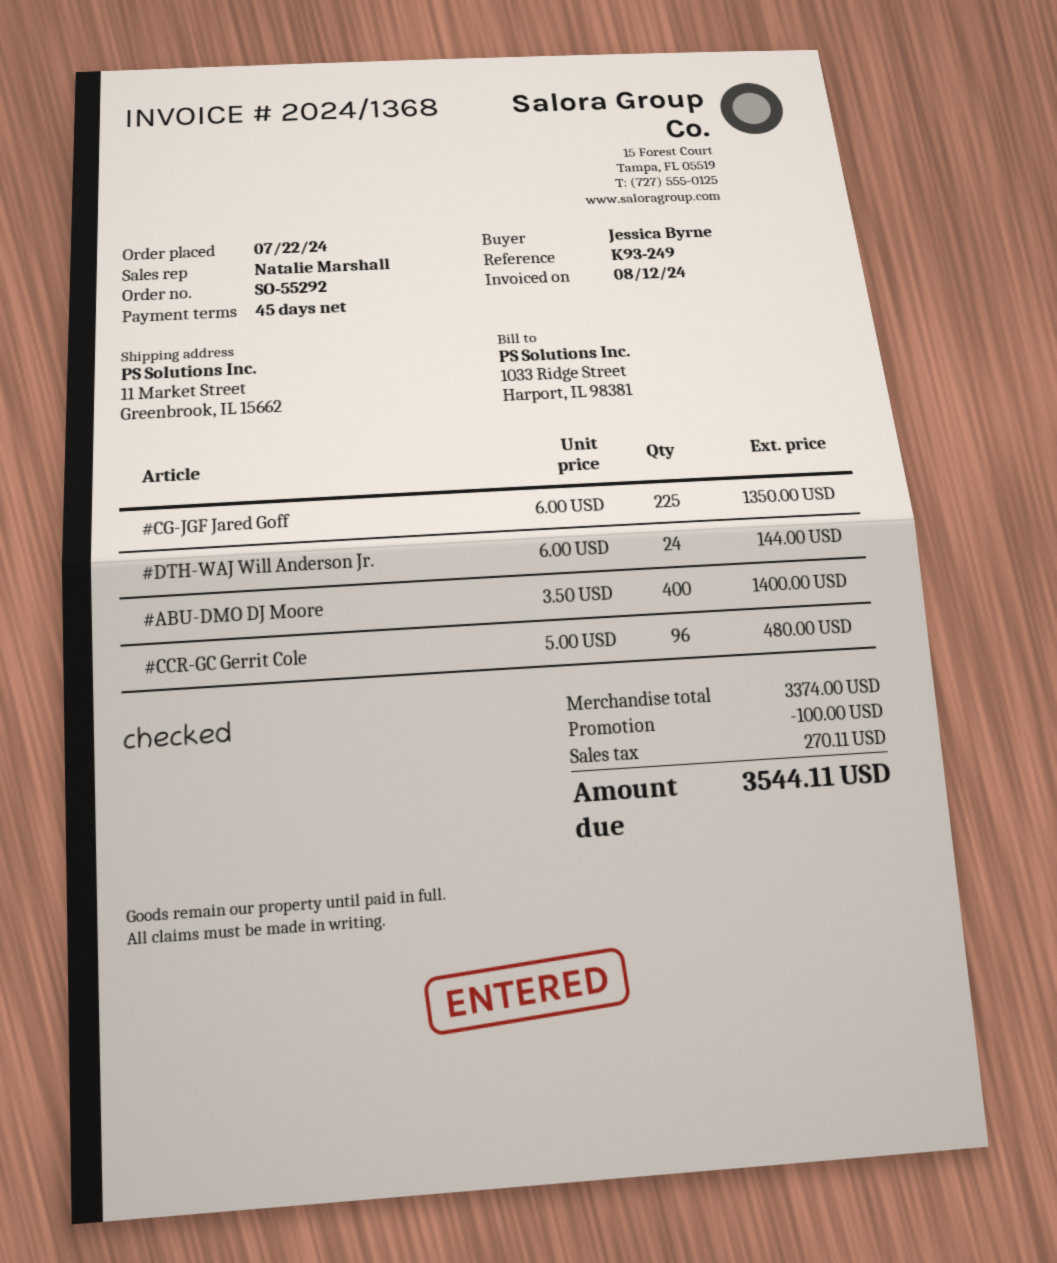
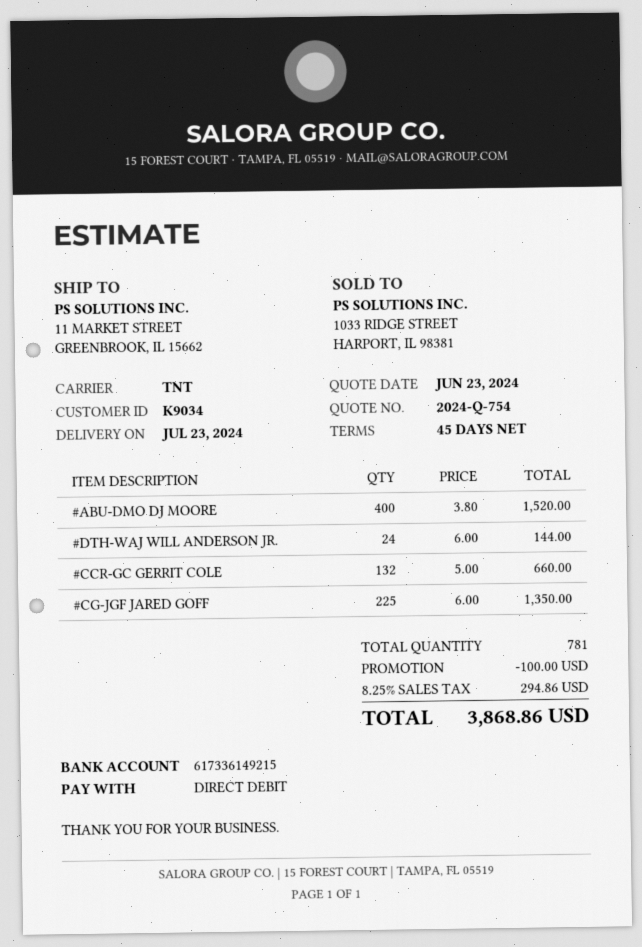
#ABU-DMO DJ Moore: 400 x 3.50 = 1400.00 -> 400 x 3.80 = 1520.00
#CCR-GC Gerrit Cole: 96 x 5.00 = 480.00 -> 132 x 5.00 = 660.00
tax: 270.11 -> 294.86
total: 3544.11 -> 3868.86

